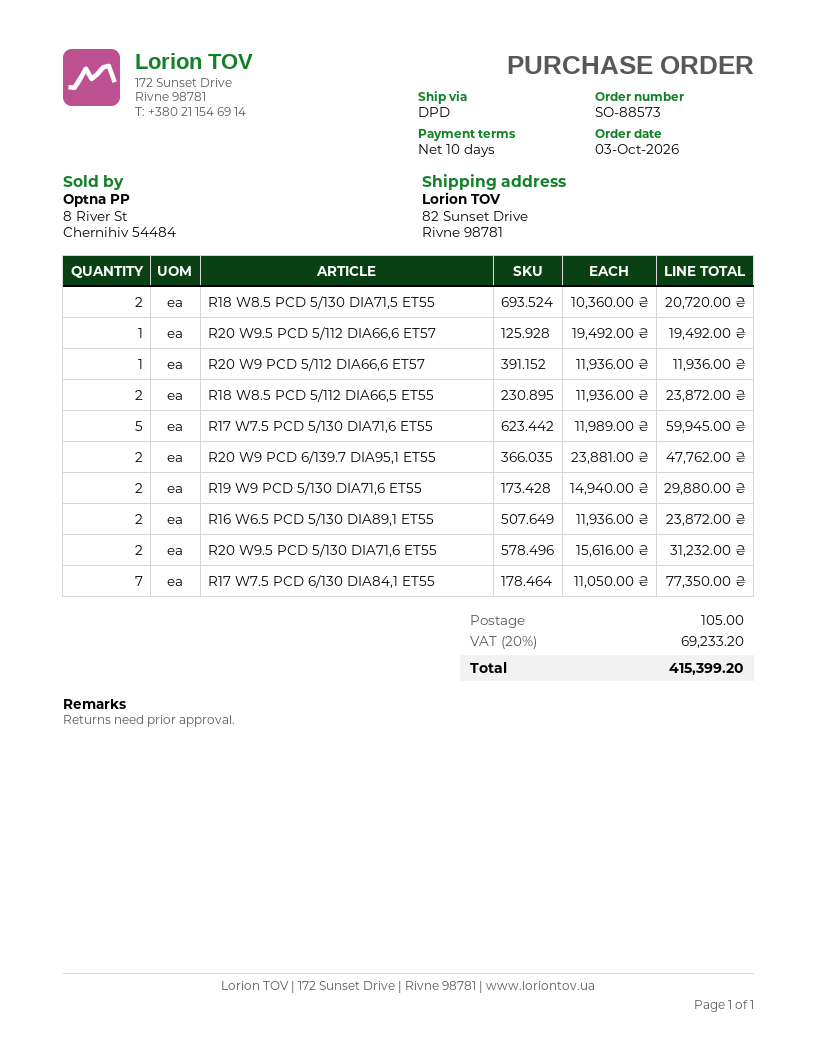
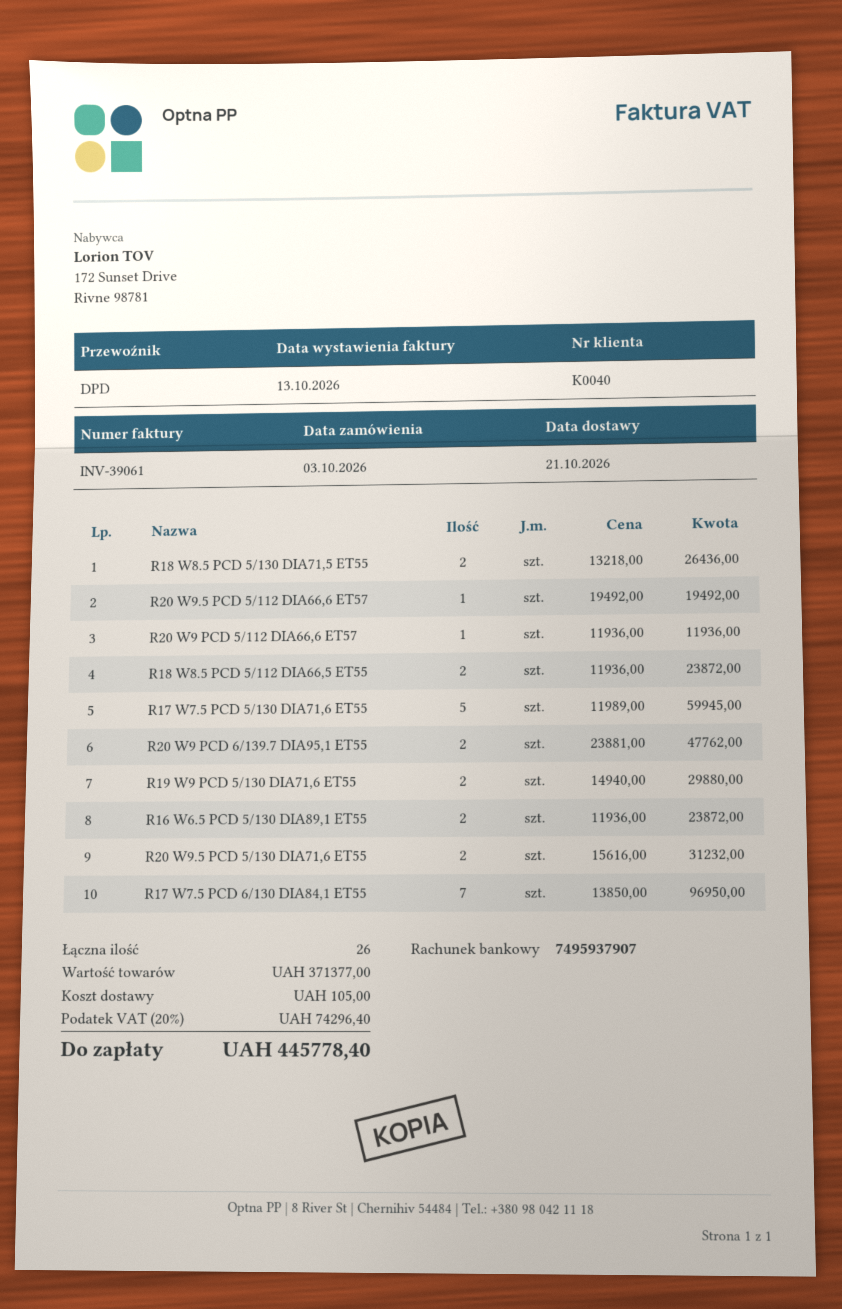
R18 W8.5 PCD 5/130 DIA71,5 ET55: 2 x 10360.00 = 20720.00 -> 2 x 13218.00 = 26436.00
R17 W7.5 PCD 6/130 DIA84,1 ET55: 7 x 11050.00 = 77350.00 -> 7 x 13850.00 = 96950.00
tax: 20% = 69233.20 -> 20% = 74296.40
total: 415399.20 -> 445778.40

